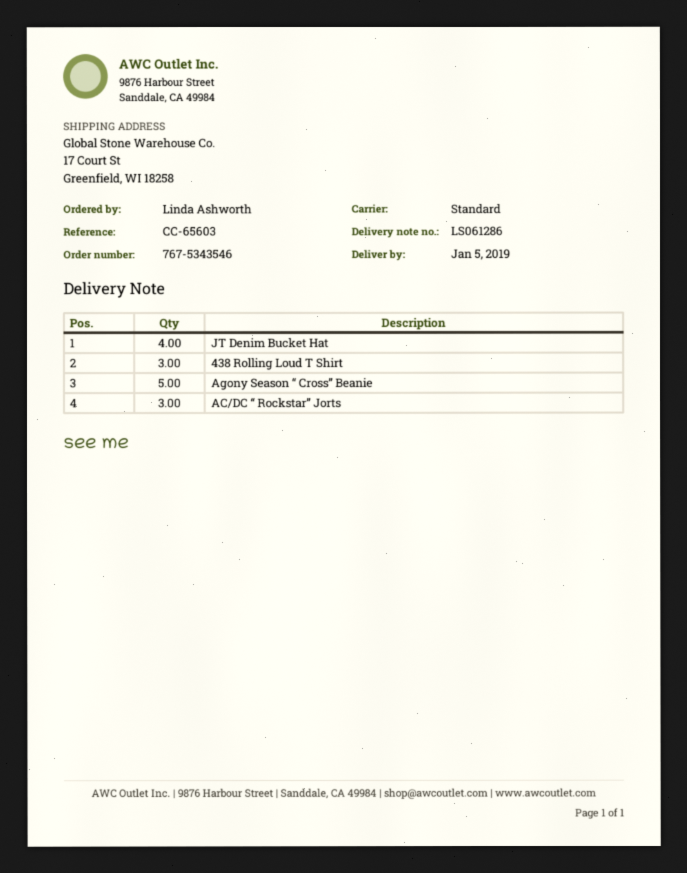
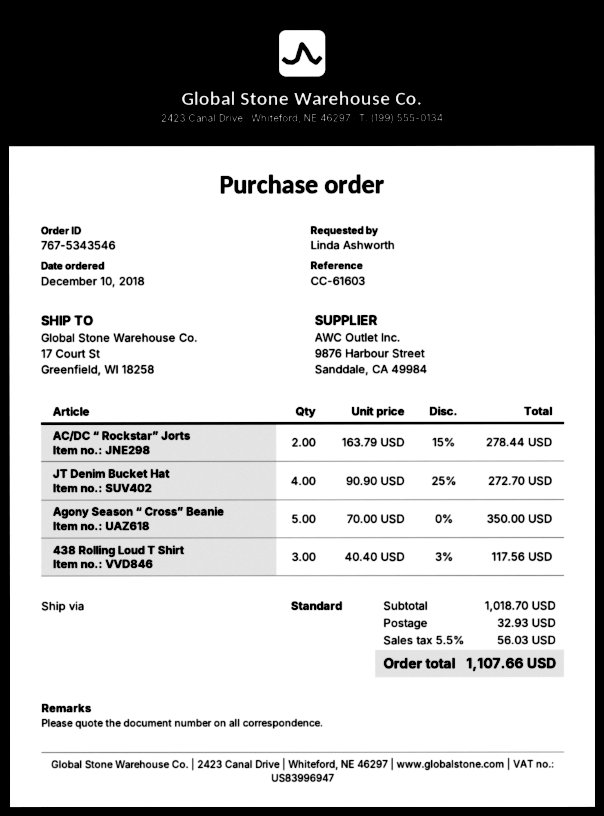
reference: CC-65603 -> CC-61603
AC/DC “ Rockstar” Jorts: 3 -> 2

